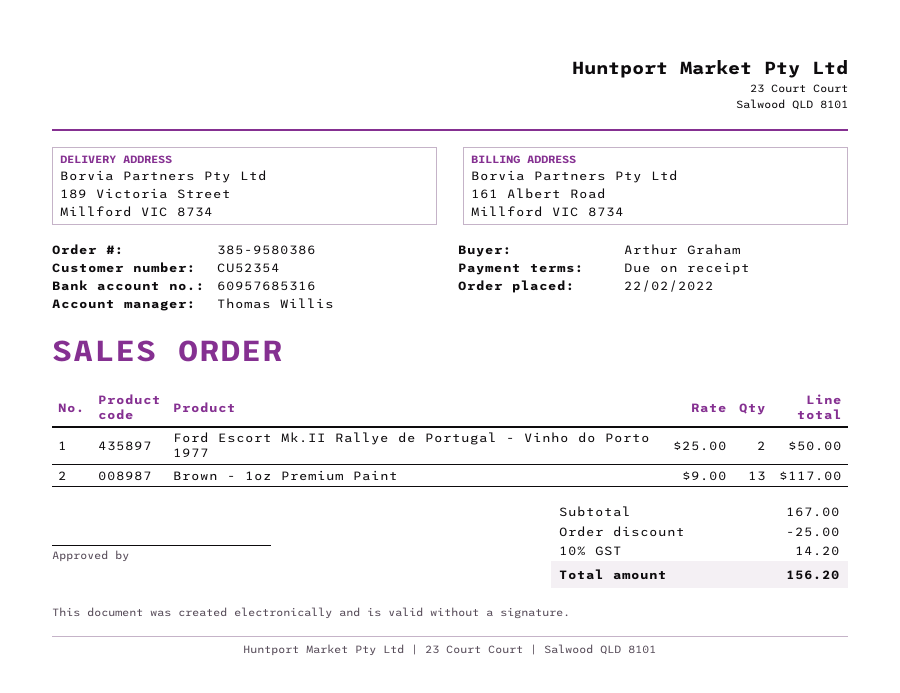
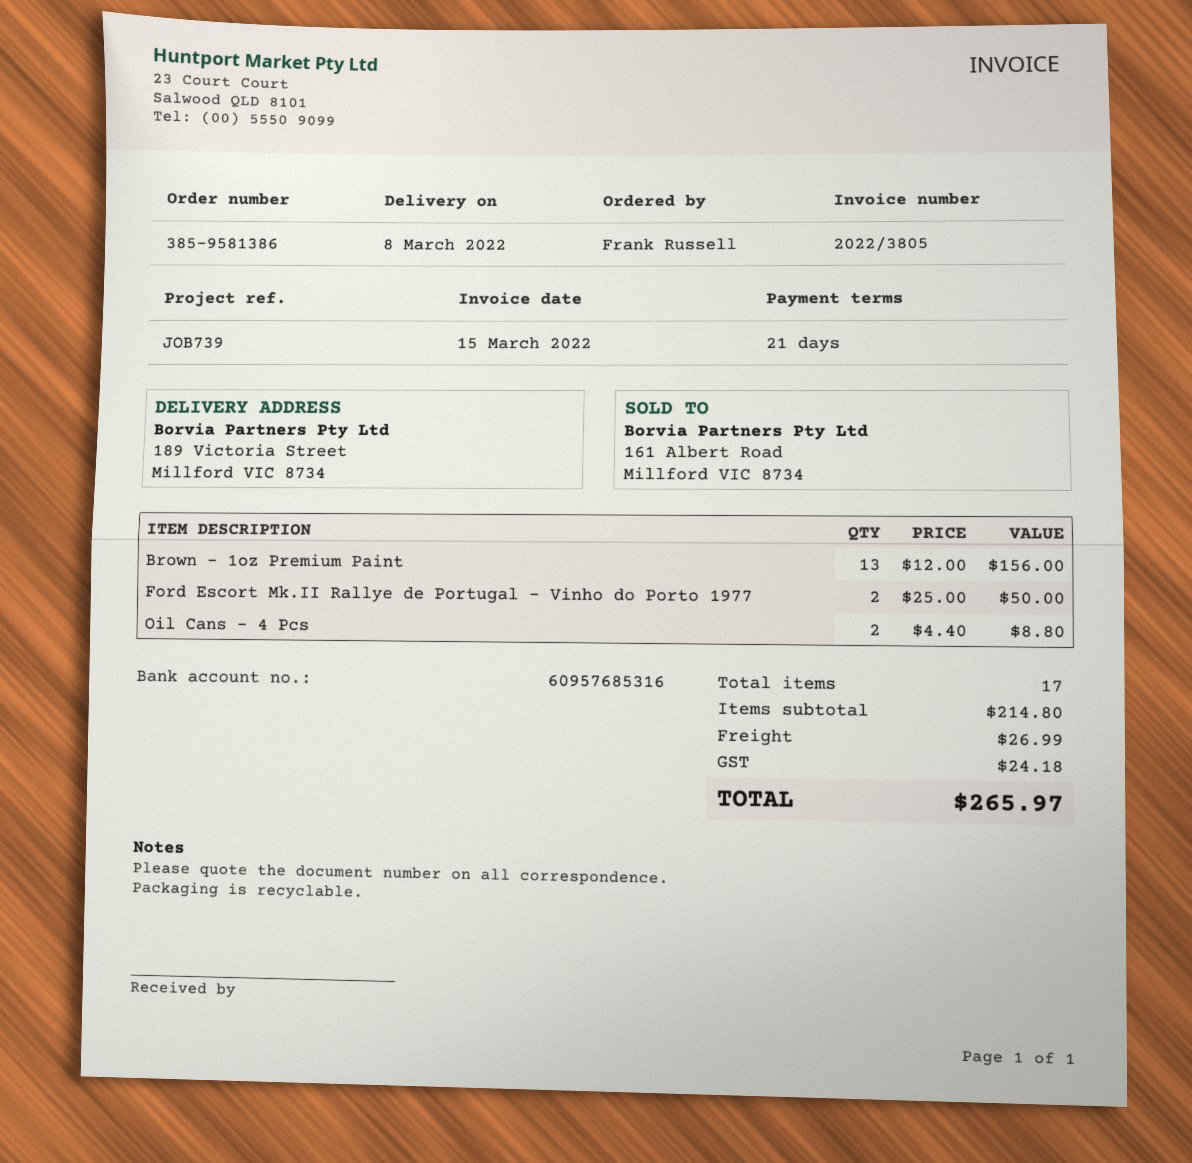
order number: 385-9580386 -> 385-9581386
payment terms: on receipt -> 21 days
ordered by: Arthur Graham -> Frank Russell
Brown - 1oz Premium Paint: 13 x 9.00 = 117.00 -> 13 x 12.00 = 156.00
Oil Cans - 4 Pcs: none -> 2 x 4.40 = 8.80
subtotal: 167.00 -> 214.80
discount: 25.00 -> none
shipping: none -> 26.99
tax: 14.20 -> 24.18
total: 156.20 -> 265.97

